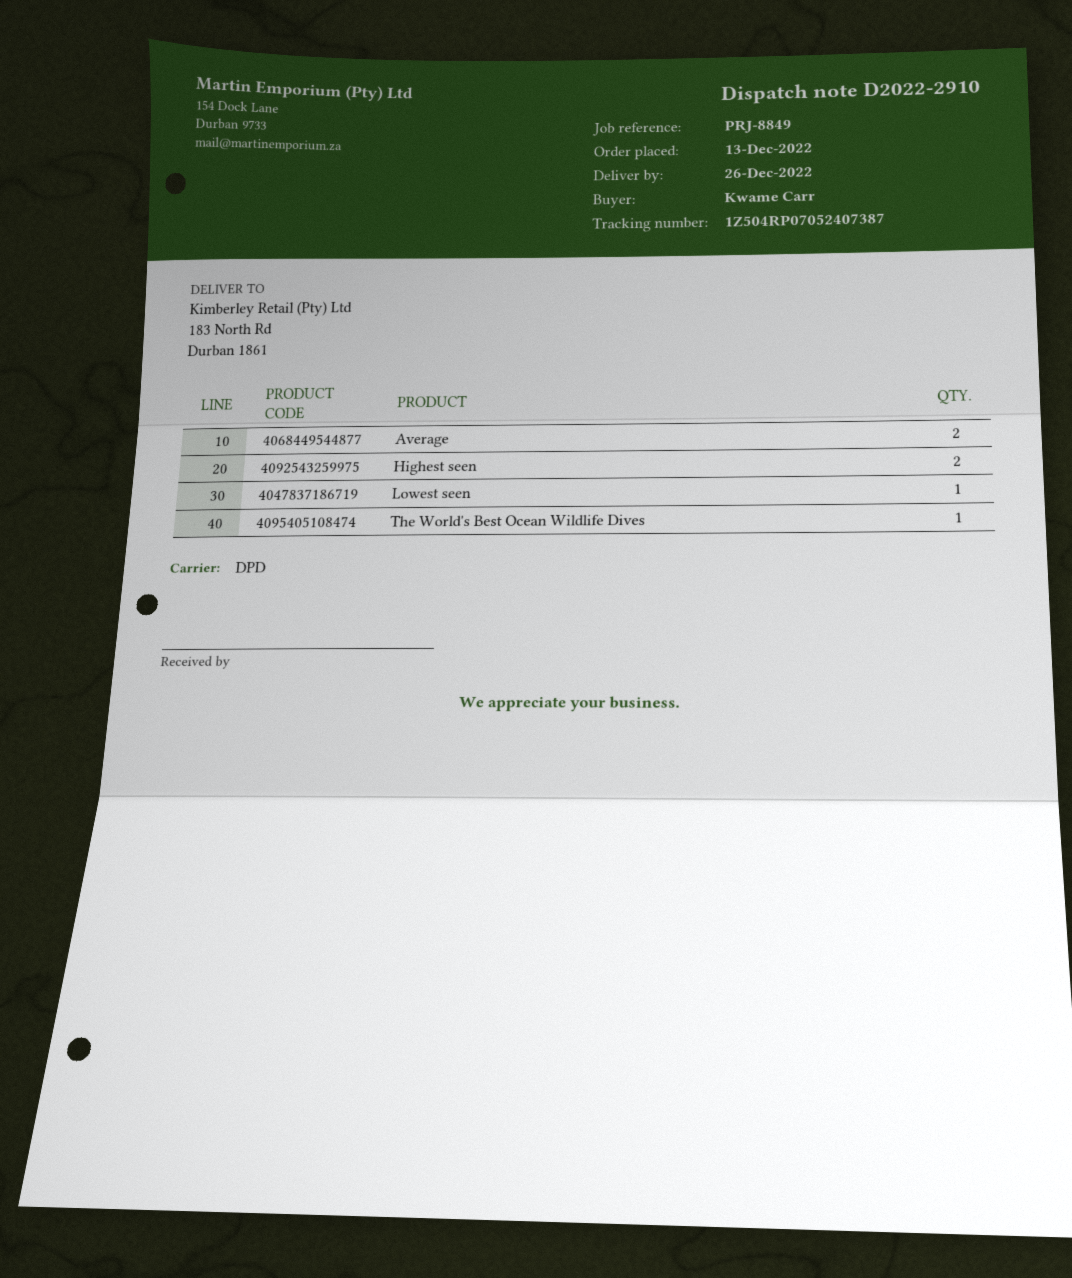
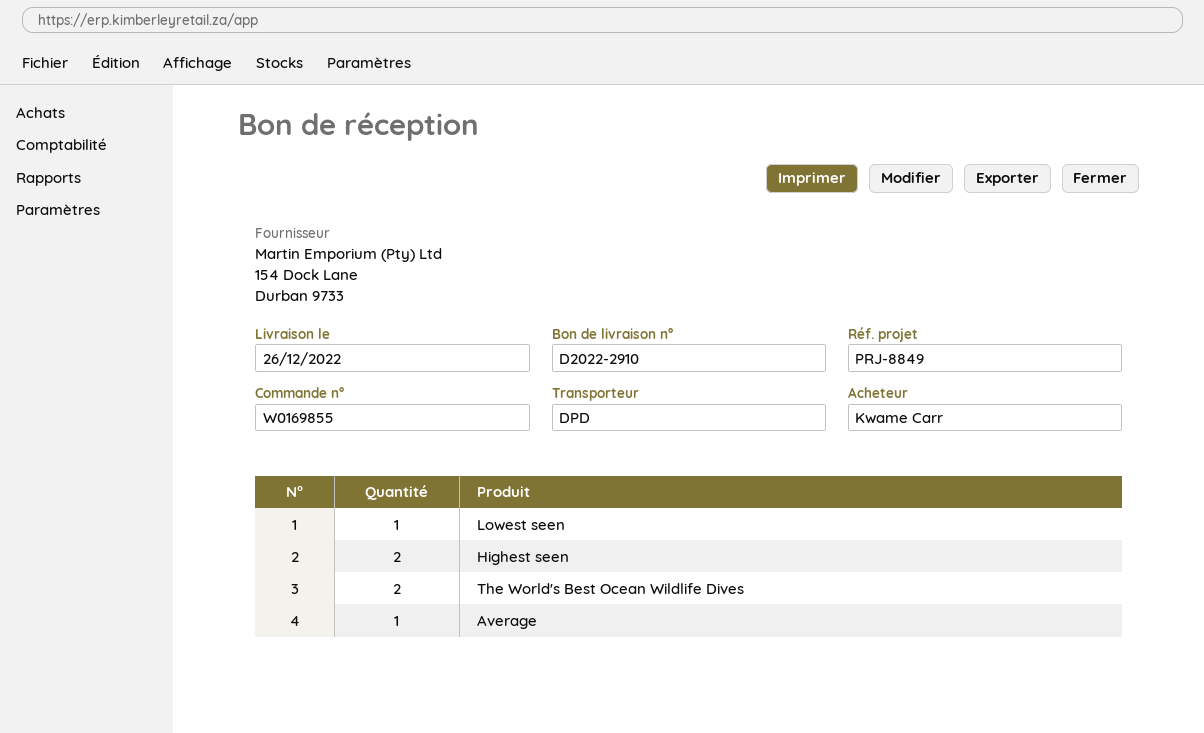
Average: 2 -> 1
The World's Best Ocean Wildlife Dives: 1 -> 2

